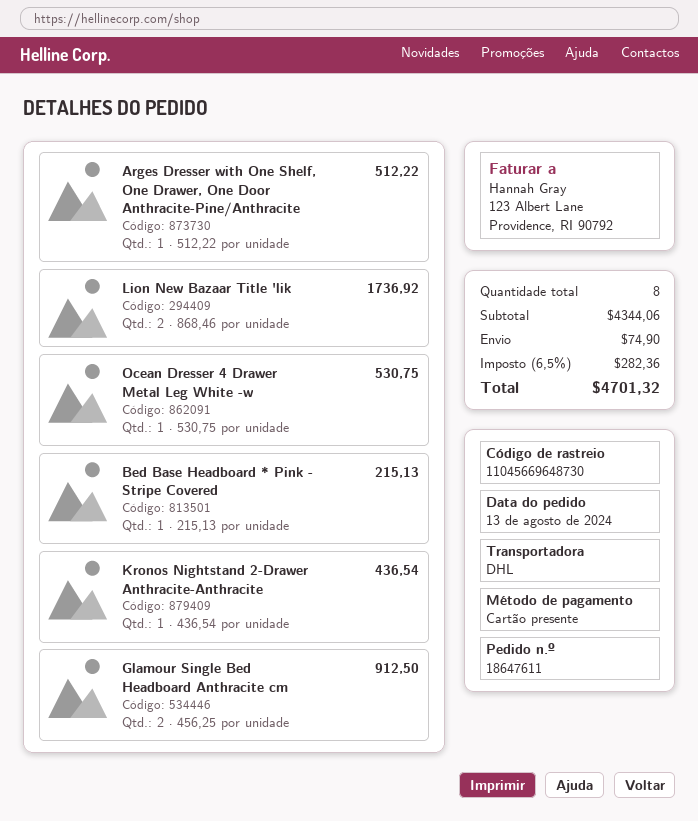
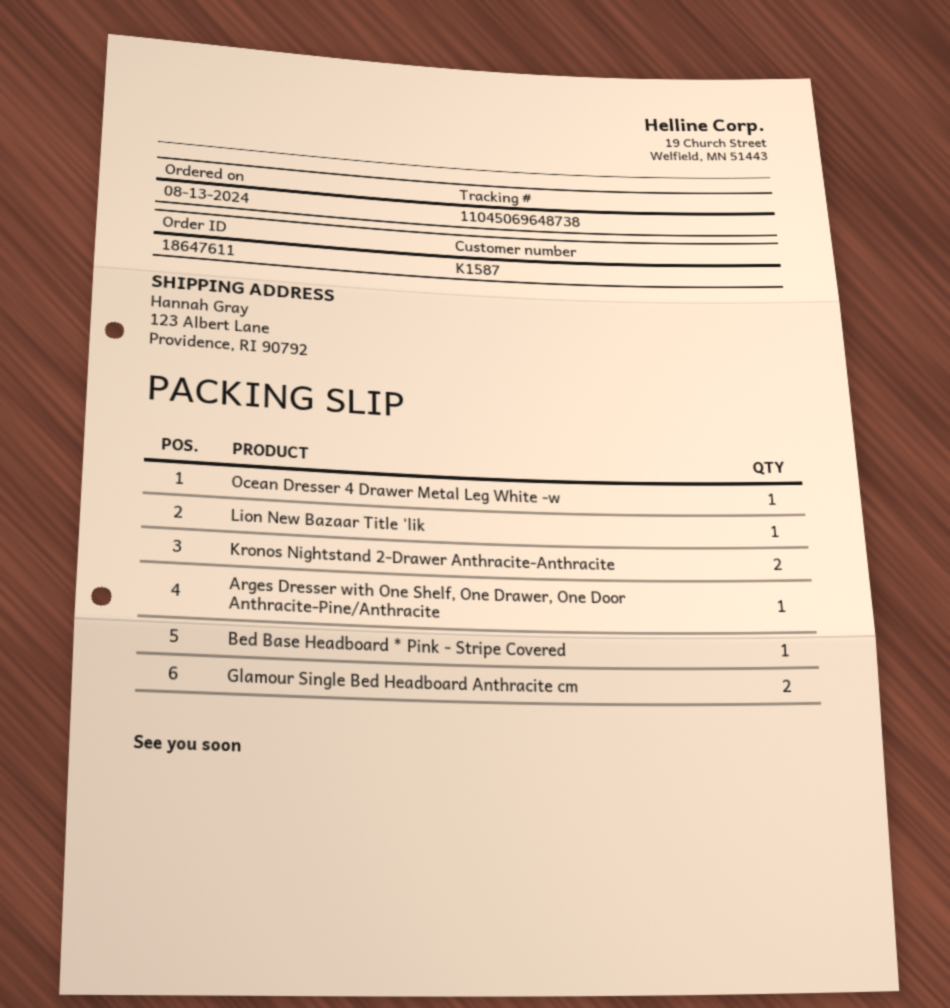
tracking number: 11045669648730 -> 11045069648738
Lion New Bazaar Title 'lik: 2 -> 1
Kronos Nightstand 2-Drawer Anthracite-Anthracite: 1 -> 2

